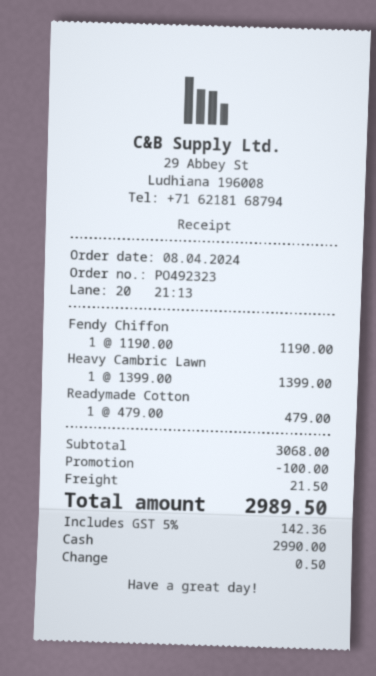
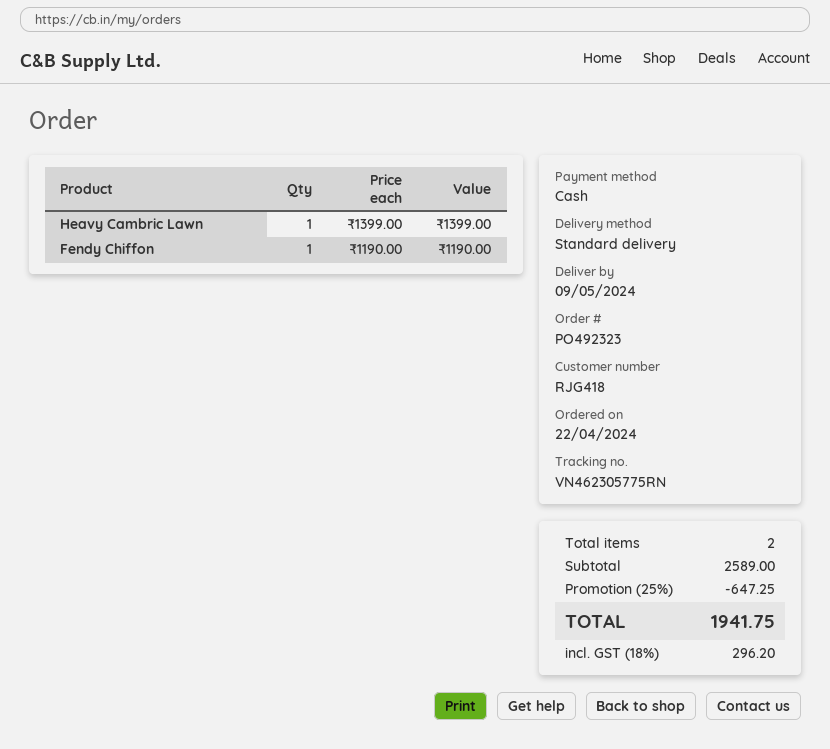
order date: 2024-04-08 -> 2024-04-22
Readymade Cotton: 1 x 479.00 = 479.00 -> none
subtotal: 3068.00 -> 2589.00
discount: 100.00 -> 647.25
shipping: 21.50 -> none
tax: 5% = 142.36 -> 18% = 296.20
total: 2989.50 -> 1941.75

